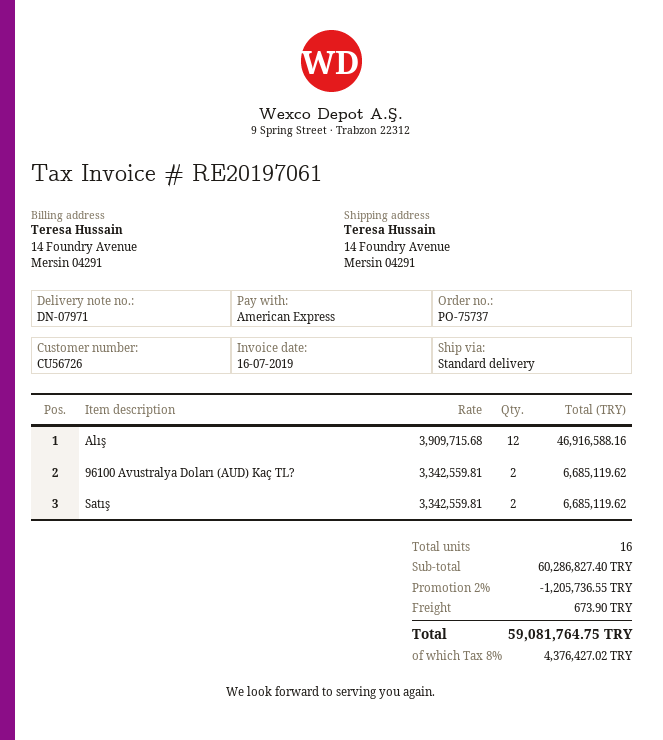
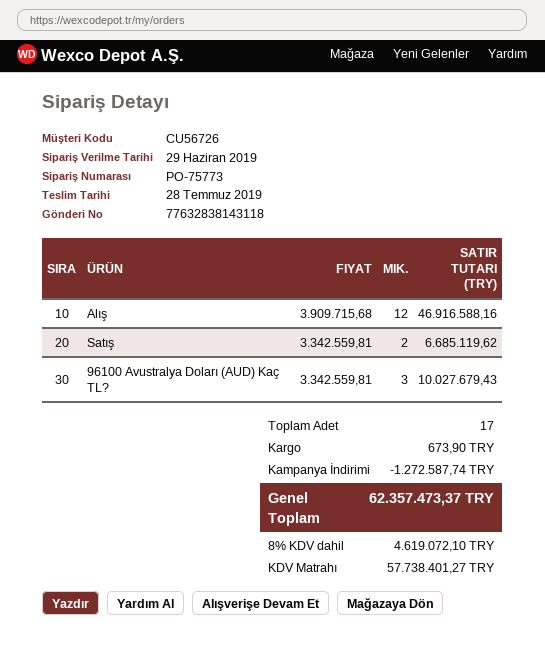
order number: PO-75737 -> PO-75773
96100 Avustralya Doları (AUD) Kaç TL?: 2 x 3342559.81 = 6685119.62 -> 3 x 3342559.81 = 10027679.43
total quantity: 16 -> 17
discount: 1205736.55 -> 1272587.74
tax: 8% = 4376427.02 -> 8% = 4619072.10
total: 59081764.75 -> 62357473.37

